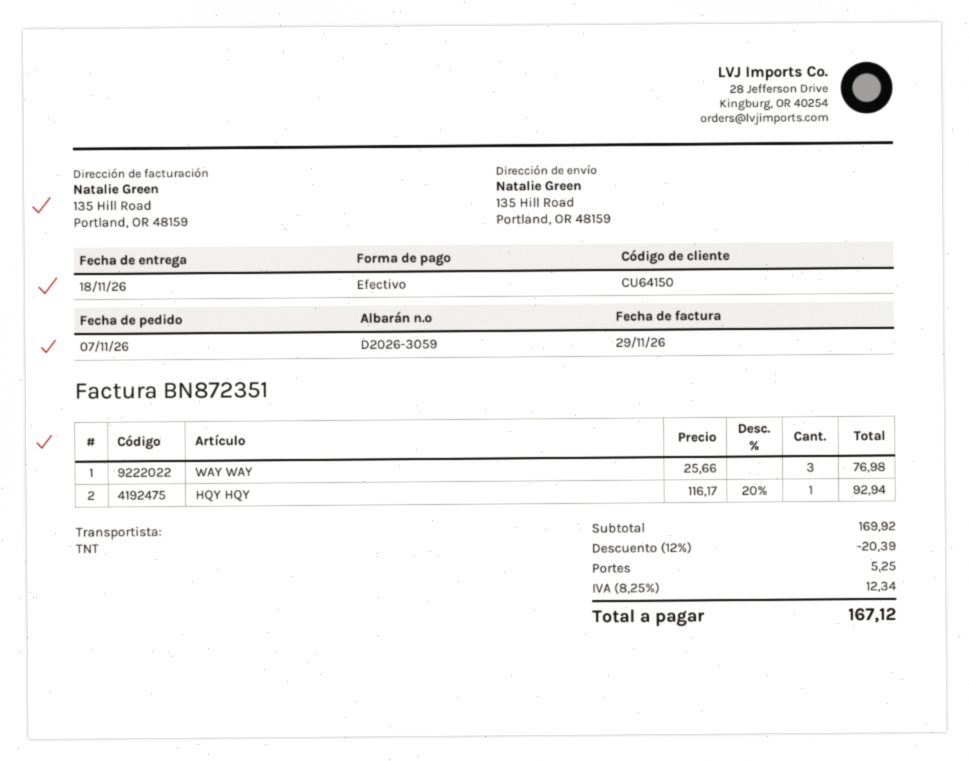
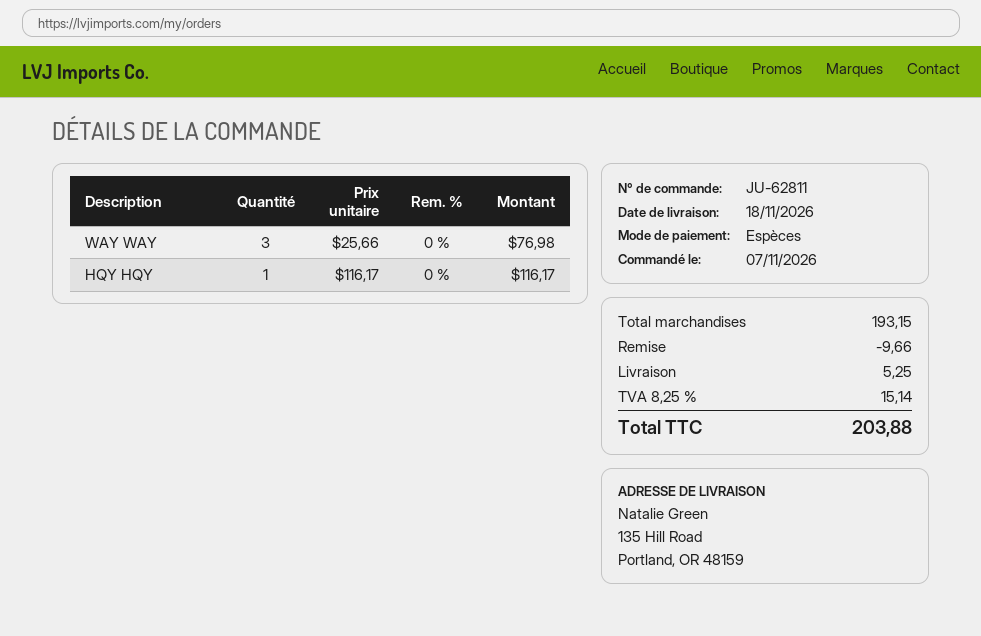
HQY HQY: 1 x 116.17 - 20% = 92.94 -> 1 x 116.17 = 116.17
subtotal: 169.92 -> 193.15
discount: 20.39 -> 9.66
tax: 8.25% = 12.34 -> 8.25% = 15.14
total: 167.12 -> 203.88

